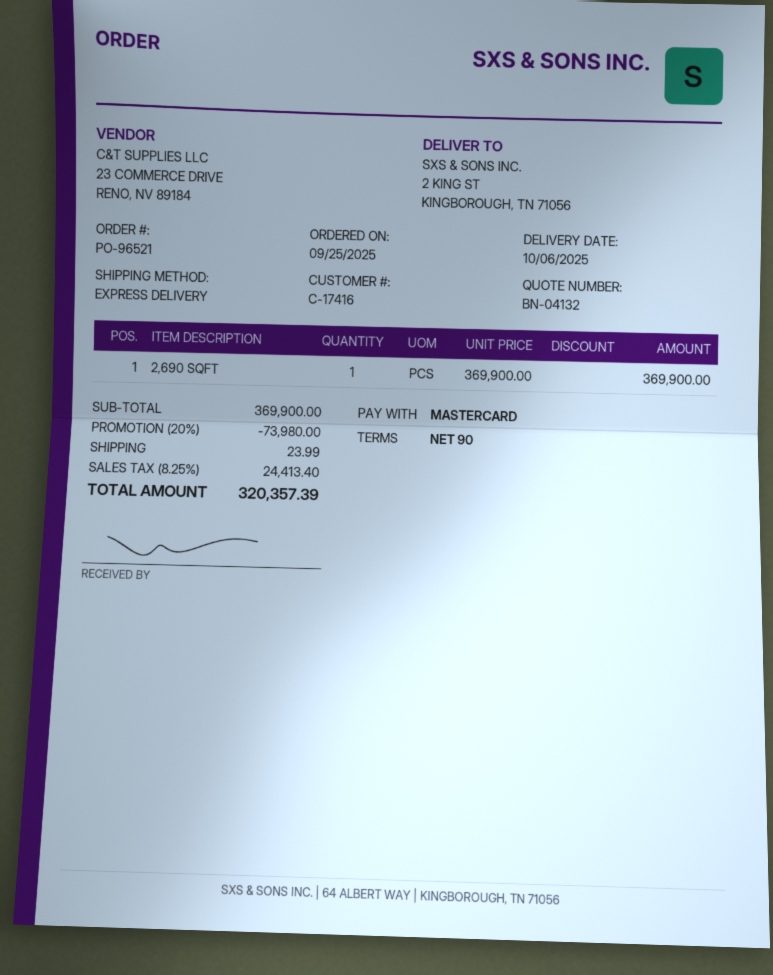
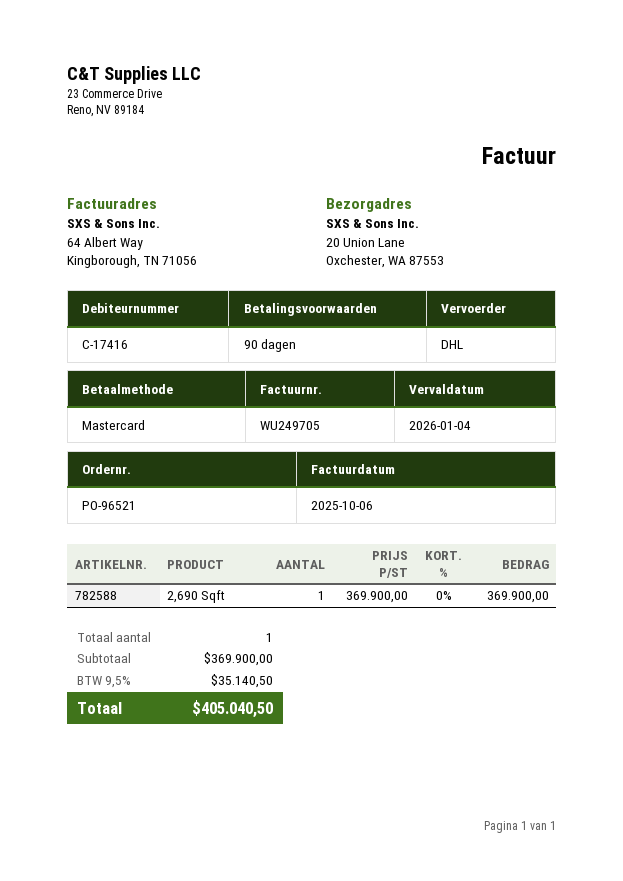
shipping method: express -> DHL
ship to: 2 KING ST, KINGBOROUGH, TN 71056 -> 20 Union Lane, Oxchester, WA 87553
discount: 20% = 73980.00 -> none
shipping: 23.99 -> none
tax: 8.25% = 24413.40 -> 9.5% = 35140.50
total: 320357.39 -> 405040.50

